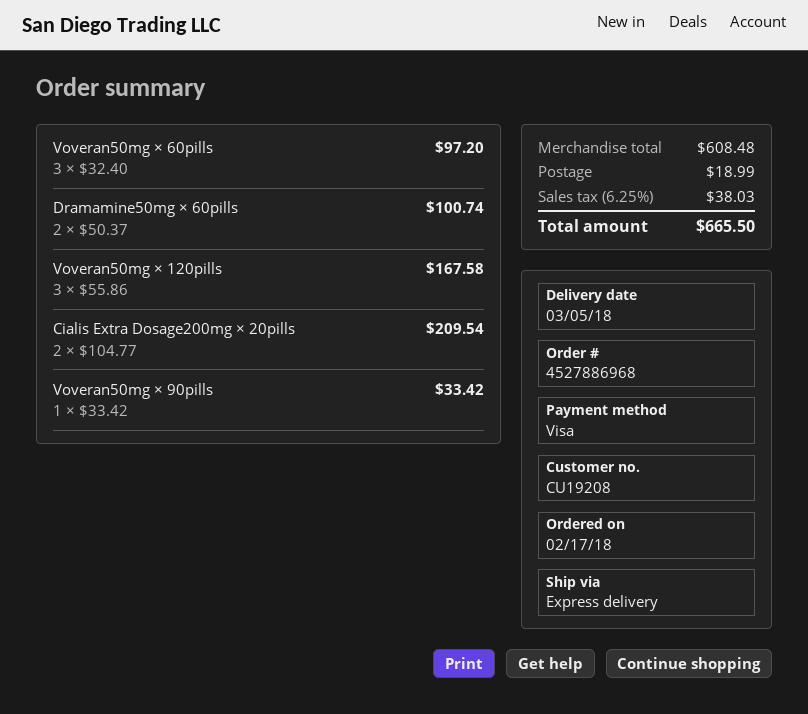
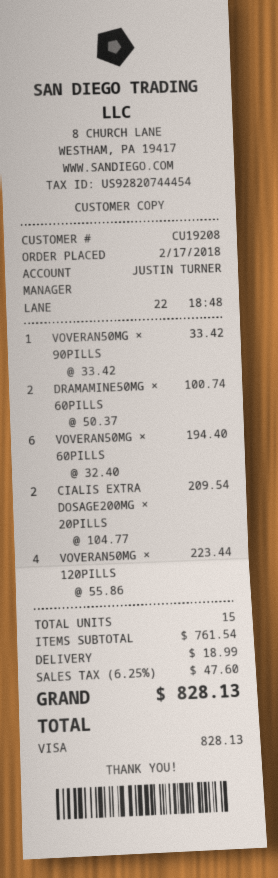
Voveran50mg × 60pills: 3 x 32.40 = 97.20 -> 6 x 32.40 = 194.40
Voveran50mg × 120pills: 3 x 55.86 = 167.58 -> 4 x 55.86 = 223.44
subtotal: 608.48 -> 761.54
tax: 6.25% = 38.03 -> 6.25% = 47.60
total: 665.50 -> 828.13

